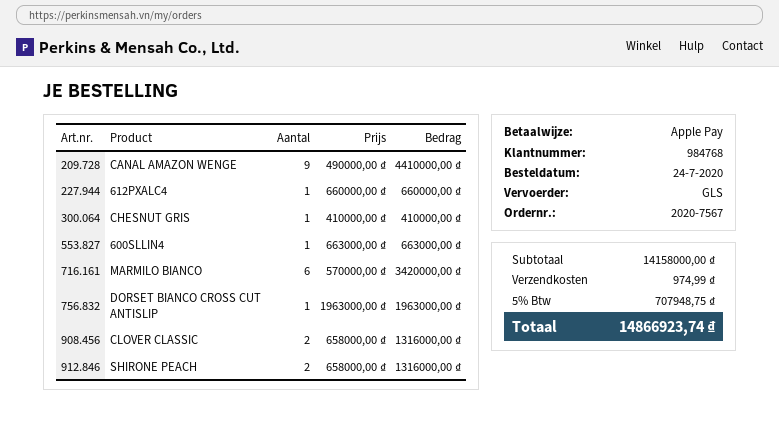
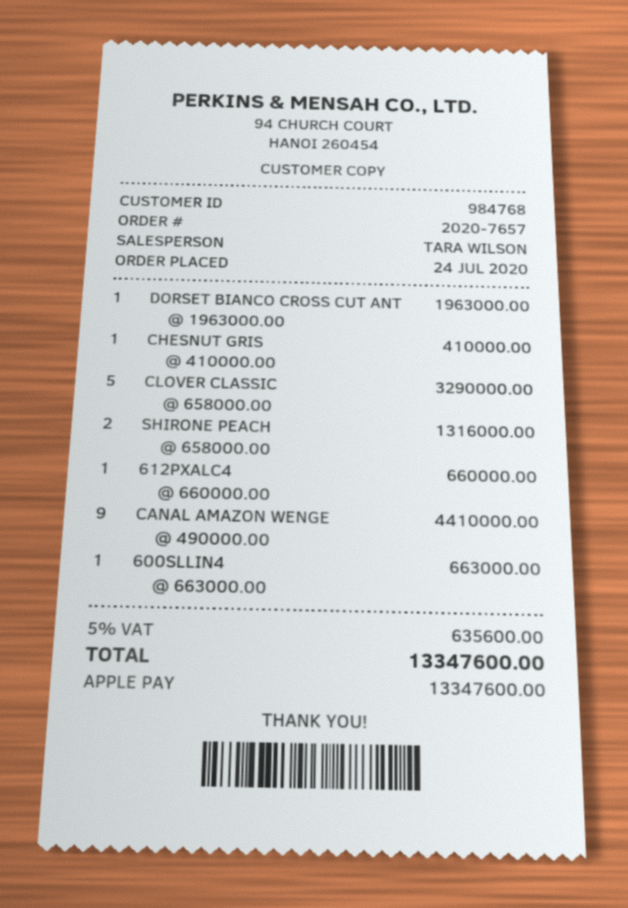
order number: 2020-7567 -> 2020-7657
MARMILO BIANCO: 6 x 570000.00 = 3420000.00 -> none
CLOVER CLASSIC: 2 x 658000.00 = 1316000.00 -> 5 x 658000.00 = 3290000.00
shipping: 974.99 -> none
tax: 5% = 707948.75 -> 5% = 635600.00
total: 14866923.74 -> 13347600.00

